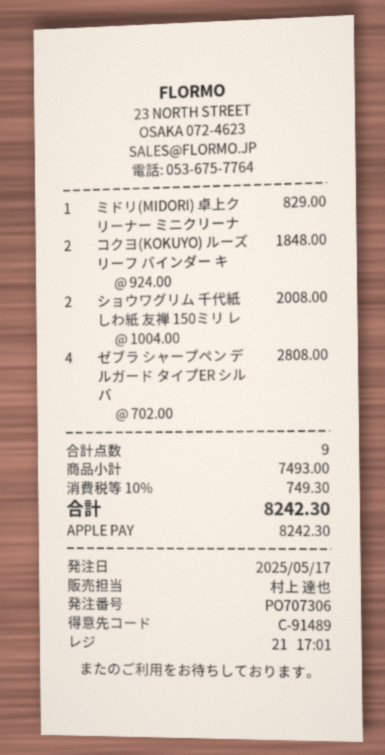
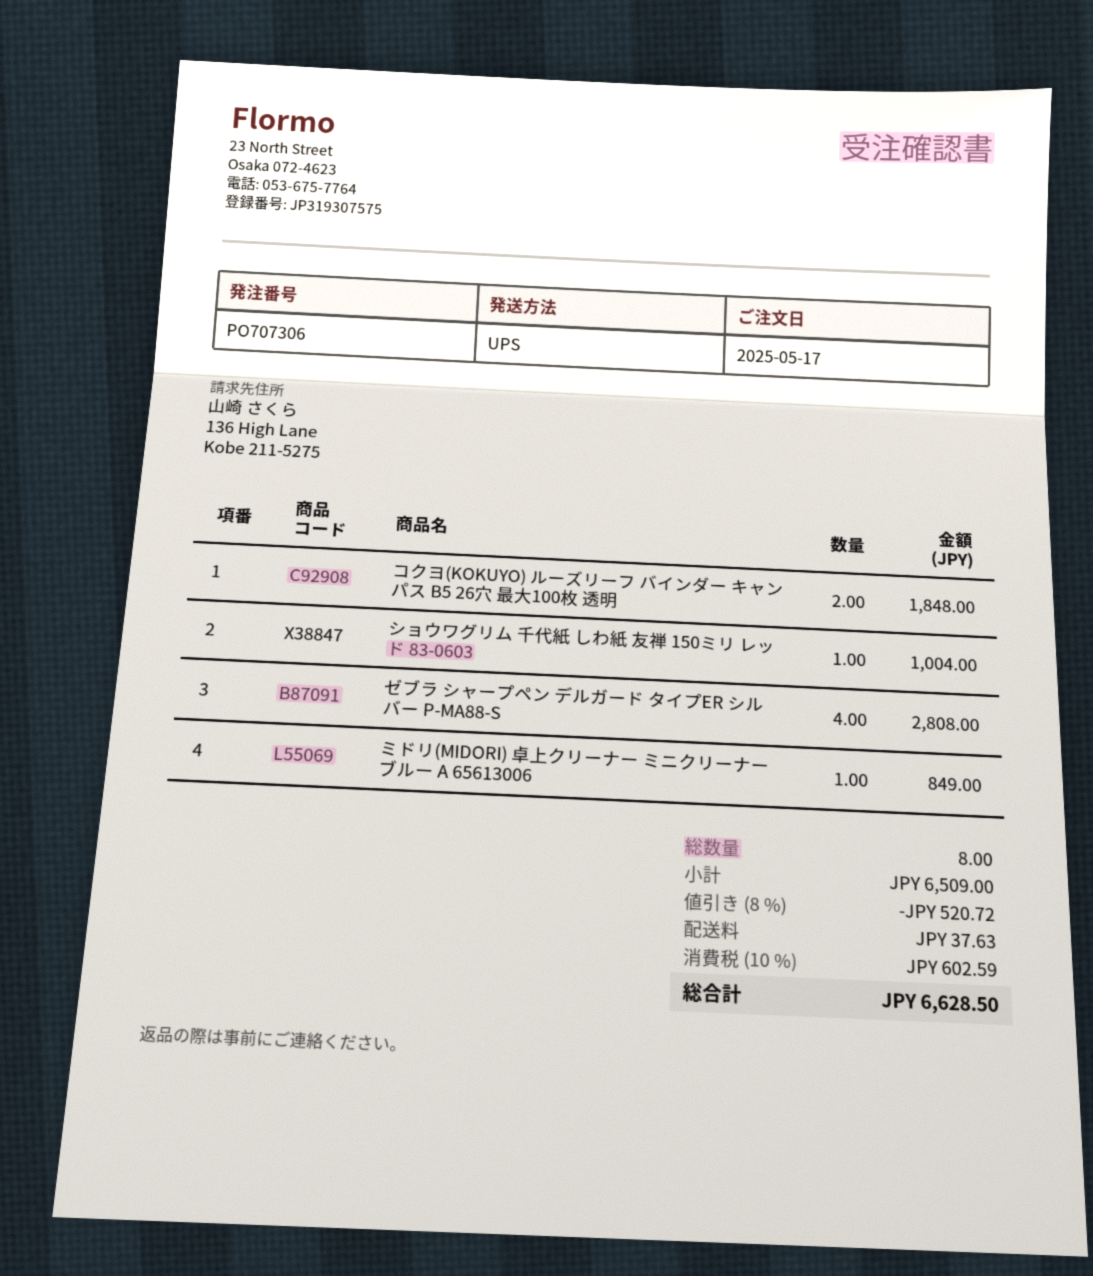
ミドリ(MIDORI) 卓上クリーナー ミニクリーナ: 1 for 829.00 -> 1 for 849.00
ショウワグリム 千代紙 しわ紙 友禅 150ミリ レ: 2 for 2008.00 -> 1 for 1004.00
total quantity: 9 -> 8
subtotal: 7493.00 -> 6509.00
discount: none -> 8% = 520.72
shipping: none -> 37.63
tax: 10% = 749.30 -> 10% = 602.59
total: 8242.30 -> 6628.50

